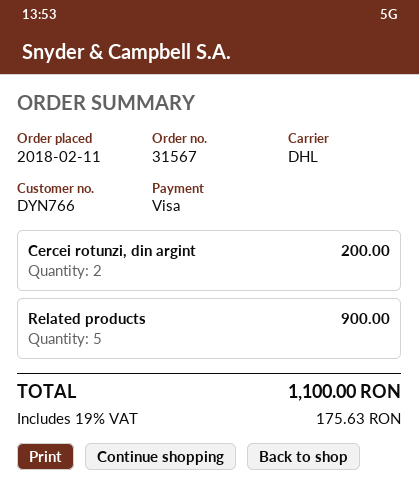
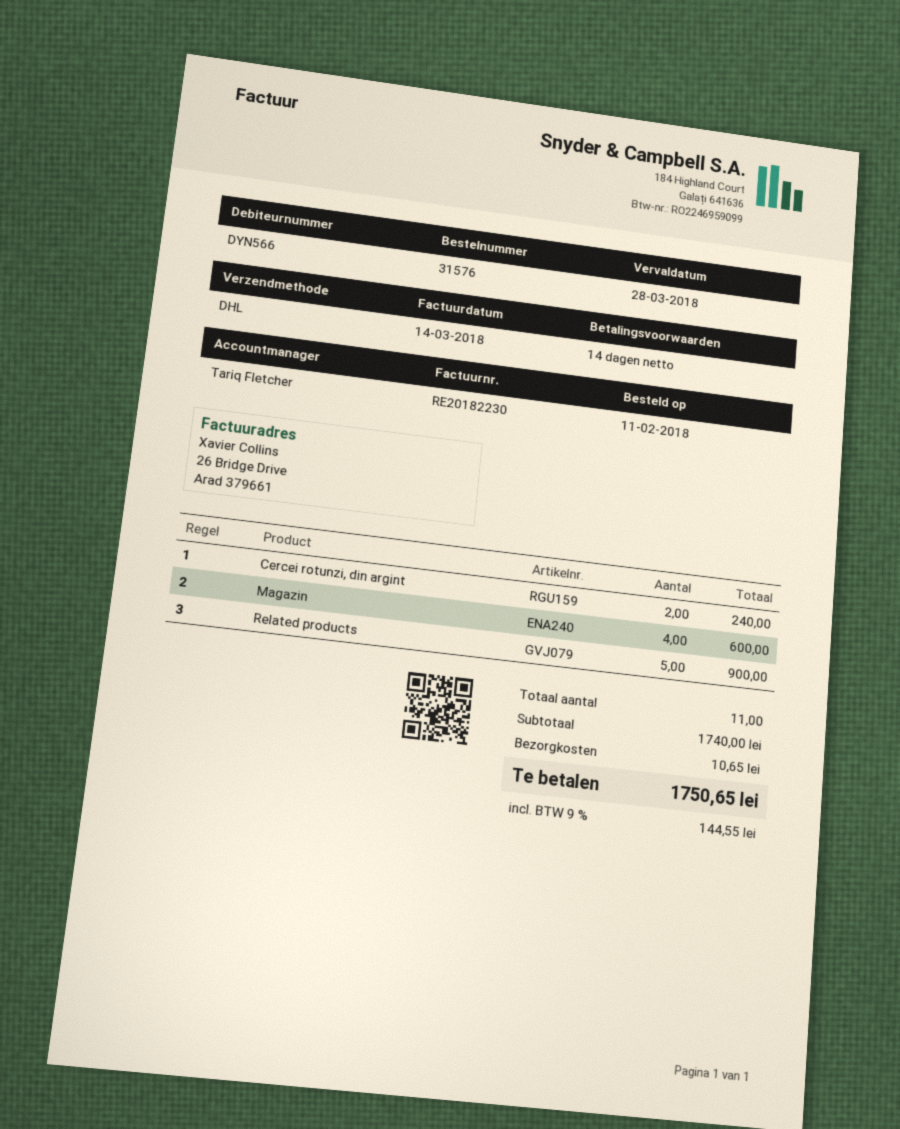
order number: 31567 -> 31576
customer number: DYN766 -> DYN566
Cercei rotunzi, din argint: 2 for 200.00 -> 2 for 240.00
Magazin: none -> 4 for 600.00
shipping: none -> 10.65
tax: 19% = 175.63 -> 9% = 144.55
total: 1100.00 -> 1750.65

